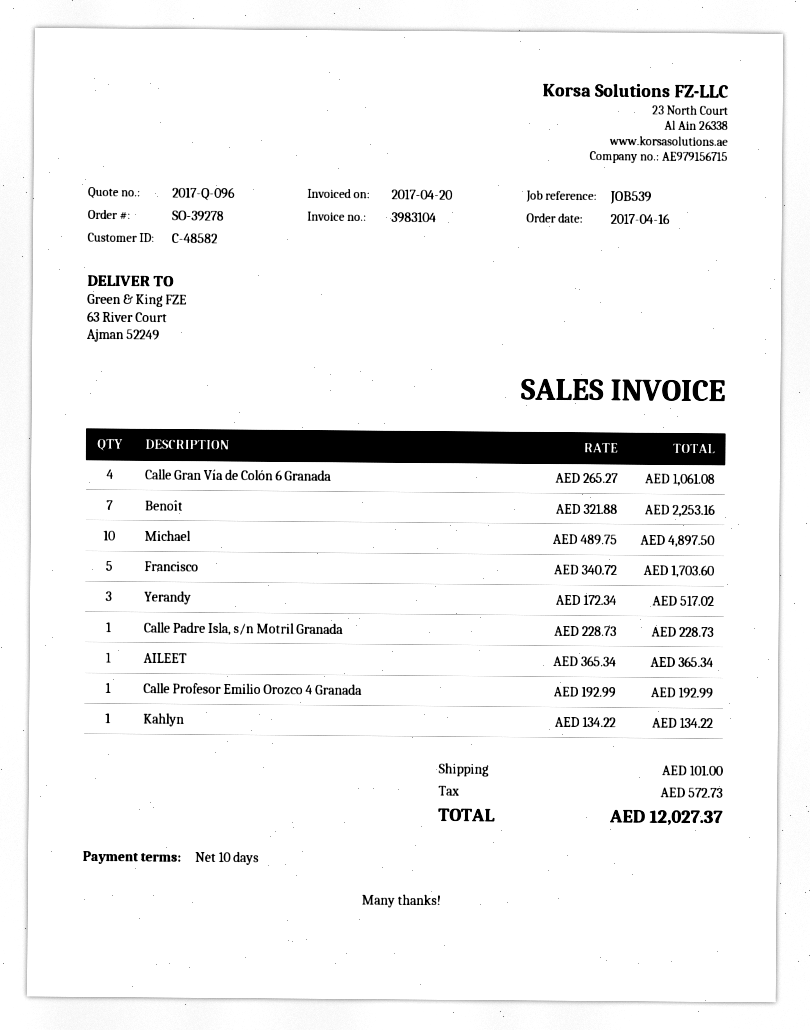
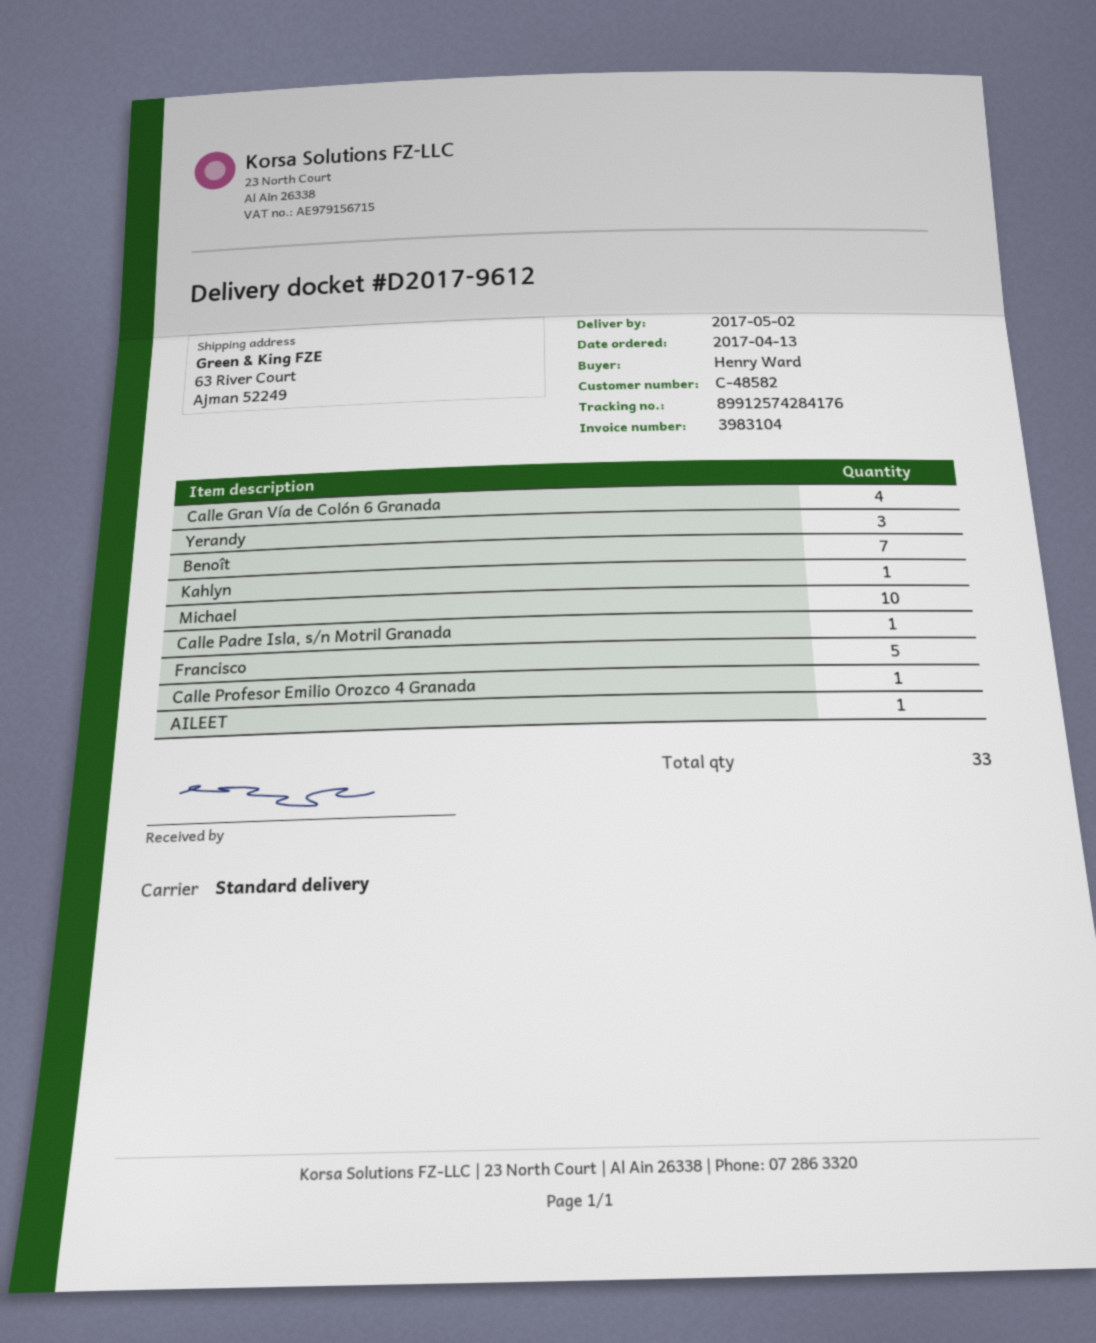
order date: 2017-04-16 -> 2017-04-13

